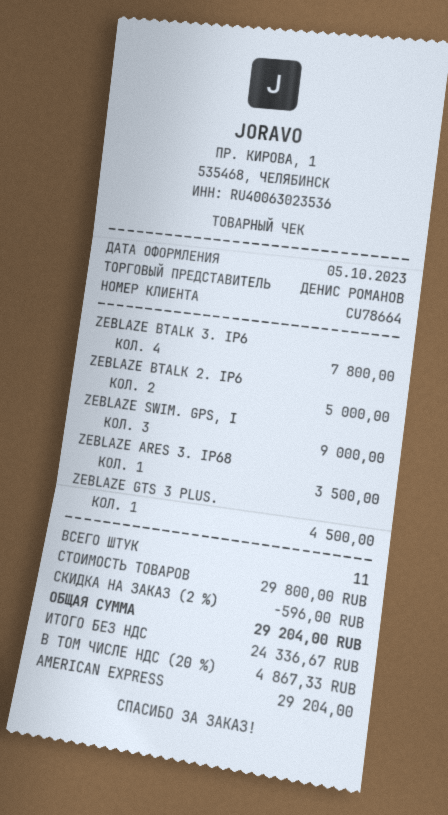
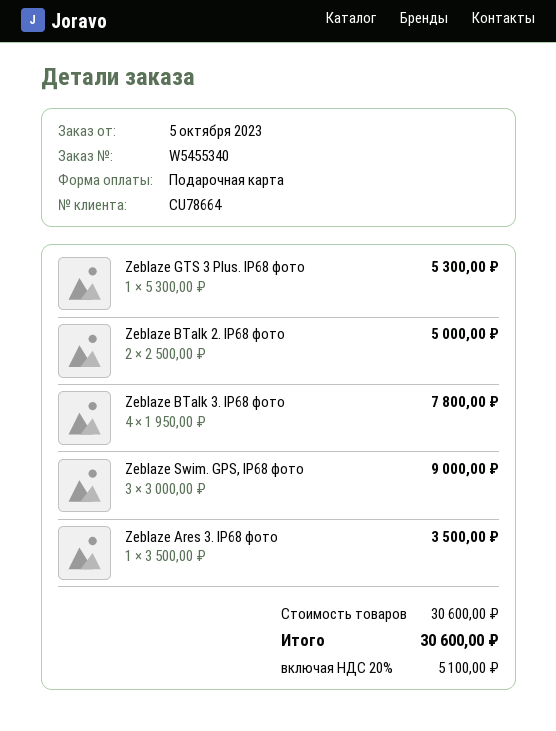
payment method: American Express -> gift card
ZEBLAZE GTS 3 PLUS.: 1 for 4500.00 -> 1 for 5300.00
subtotal: 29800.00 -> 30600.00
discount: 2% = 596.00 -> none
tax: 20% = 4867.33 -> 20% = 5100.00
total: 29204.00 -> 30600.00

